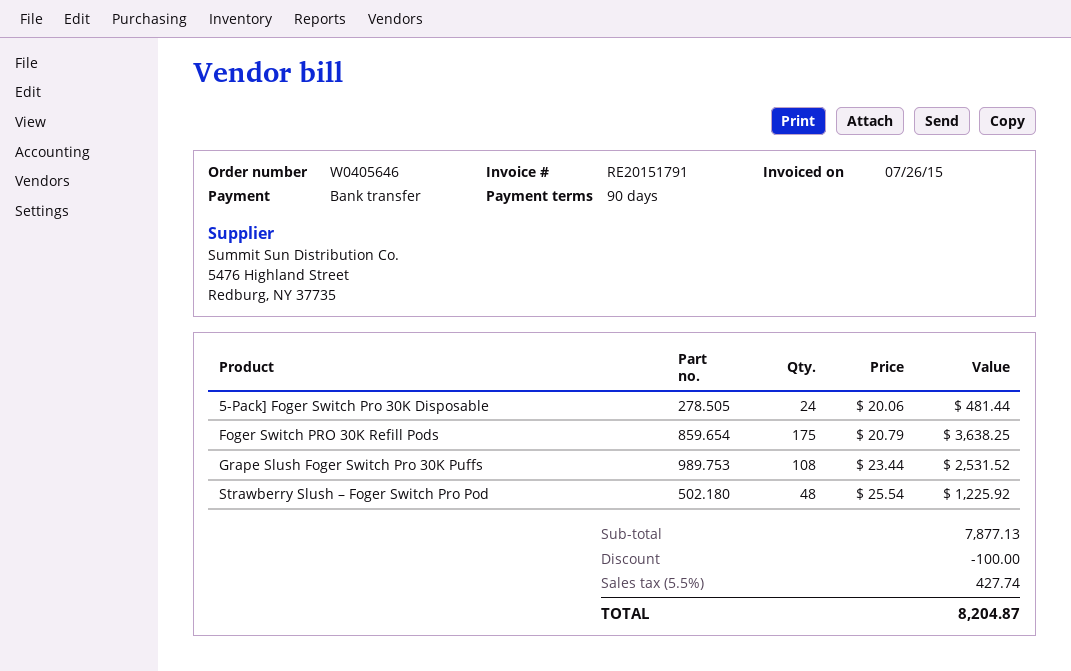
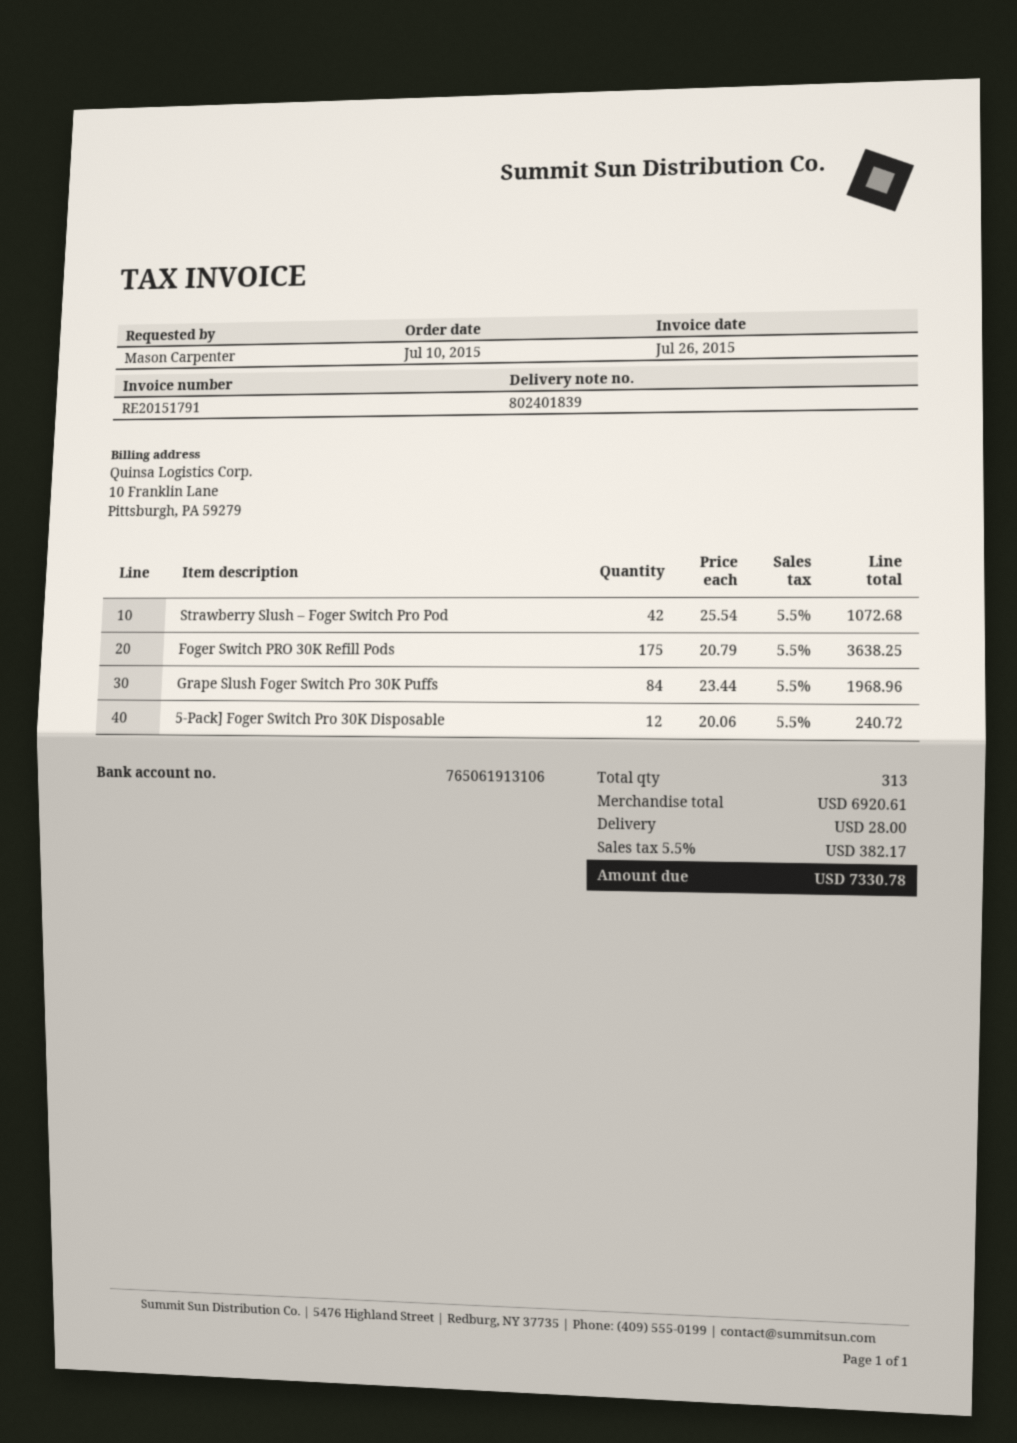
5-Pack] Foger Switch Pro 30K Disposable: 24 x 20.06 = 481.44 -> 12 x 20.06 = 240.72
Grape Slush Foger Switch Pro 30K Puffs: 108 x 23.44 = 2531.52 -> 84 x 23.44 = 1968.96
Strawberry Slush – Foger Switch Pro Pod: 48 x 25.54 = 1225.92 -> 42 x 25.54 = 1072.68
subtotal: 7877.13 -> 6920.61
discount: 100.00 -> none
shipping: none -> 28.00
tax: 5.5% = 427.74 -> 5.5% = 382.17
total: 8204.87 -> 7330.78

